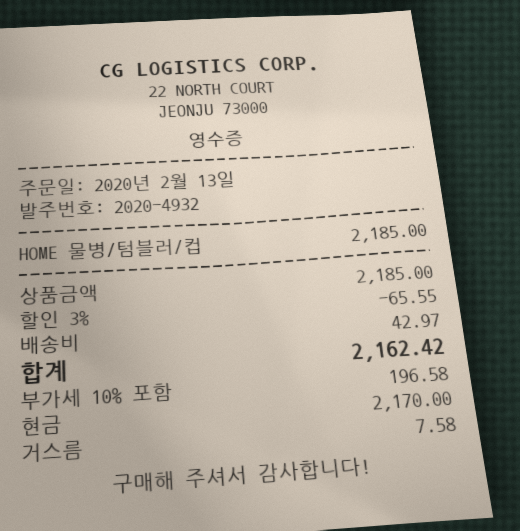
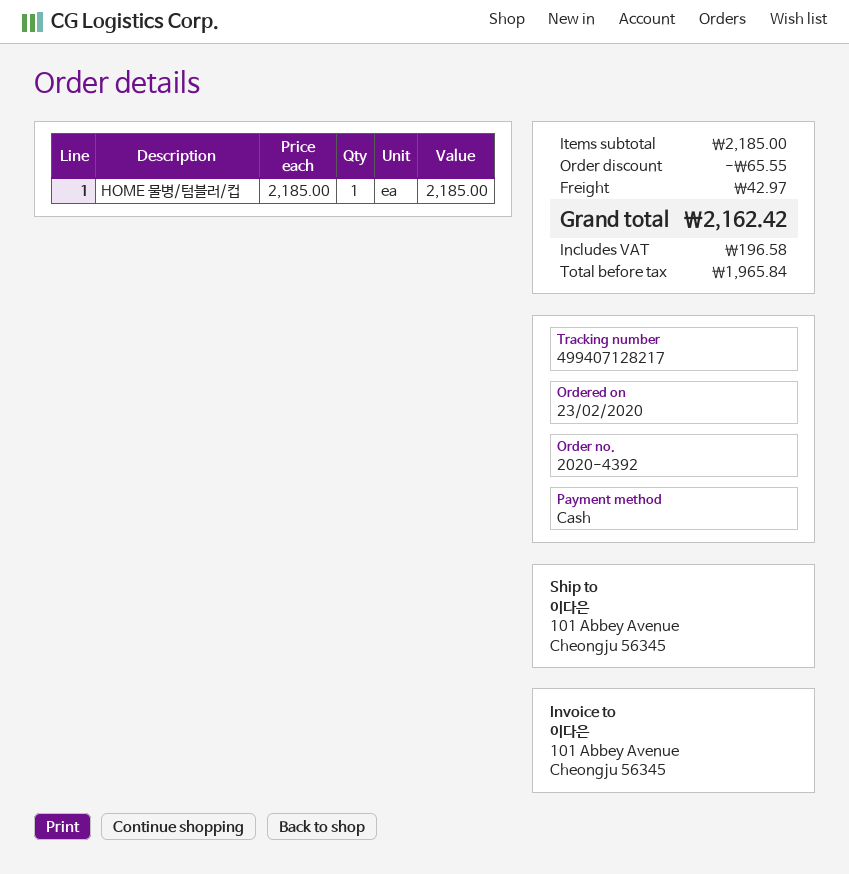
order number: 2020-4932 -> 2020-4392
order date: 2020-02-13 -> 2020-02-23

